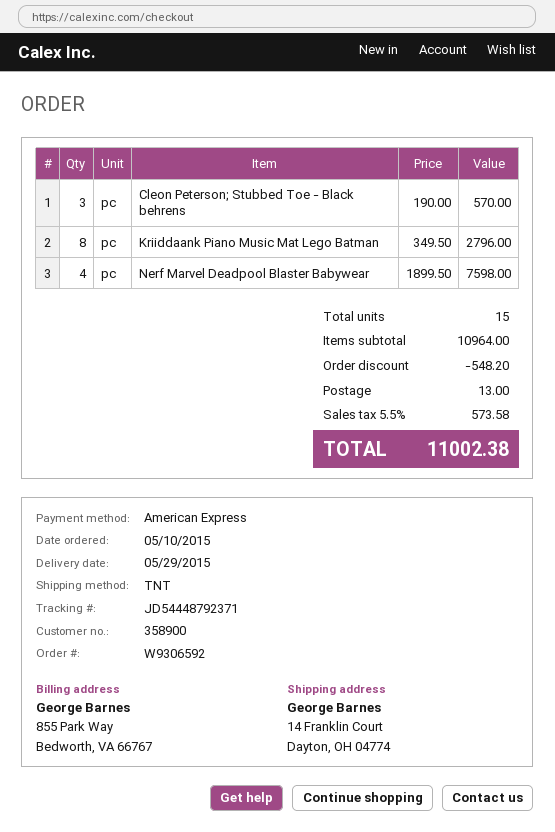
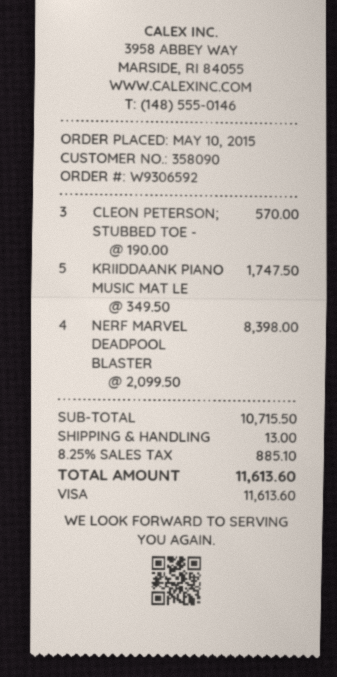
customer number: 358900 -> 358090
payment method: American Express -> Visa
Kriiddaank Piano Music Mat Lego Batman: 8 x 349.50 = 2796.00 -> 5 x 349.50 = 1747.50
Nerf Marvel Deadpool Blaster Babywear: 4 x 1899.50 = 7598.00 -> 4 x 2099.50 = 8398.00
subtotal: 10964.00 -> 10715.50
discount: 548.20 -> none
tax: 5.5% = 573.58 -> 8.25% = 885.10
total: 11002.38 -> 11613.60

